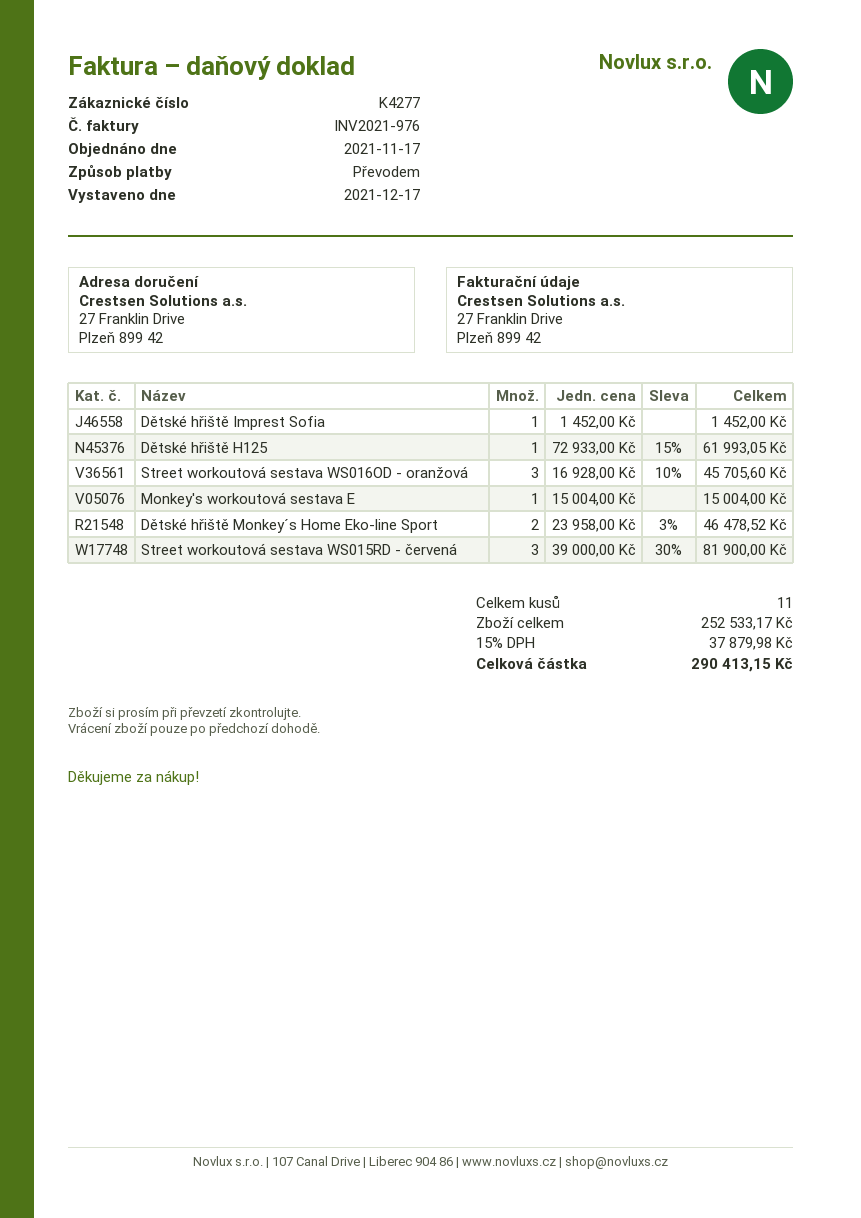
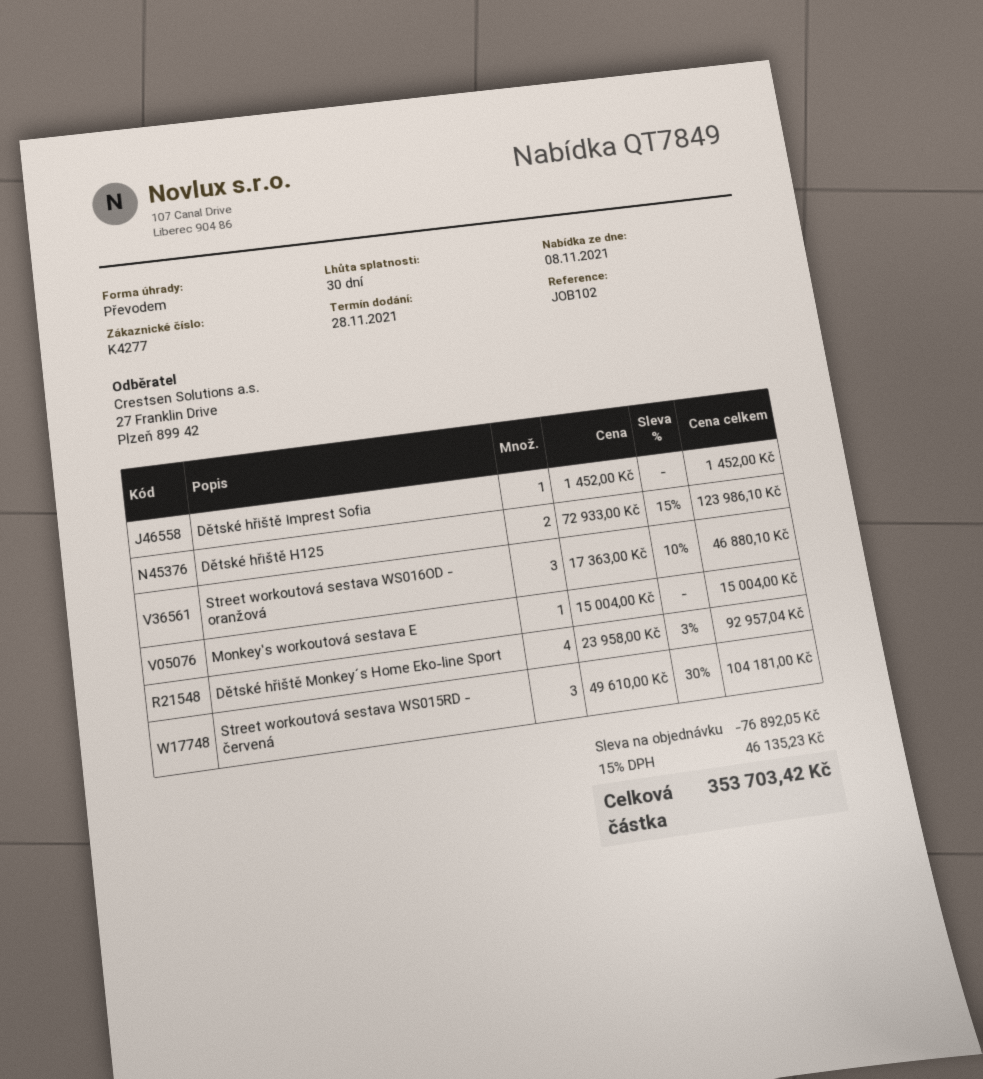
Dětské hřiště H125: 1 x 72933.00 - 15% = 61993.05 -> 2 x 72933.00 - 15% = 123986.10
Street workoutová sestava WS016OD - oranžová: 3 x 16928.00 - 10% = 45705.60 -> 3 x 17363.00 - 10% = 46880.10
Dětské hřiště Monkey´s Home Eko-line Sport: 2 x 23958.00 - 3% = 46478.52 -> 4 x 23958.00 - 3% = 92957.04
Street workoutová sestava WS015RD - červená: 3 x 39000.00 - 30% = 81900.00 -> 3 x 49610.00 - 30% = 104181.00
discount: none -> 76892.05
tax: 15% = 37879.98 -> 15% = 46135.23
total: 290413.15 -> 353703.42

